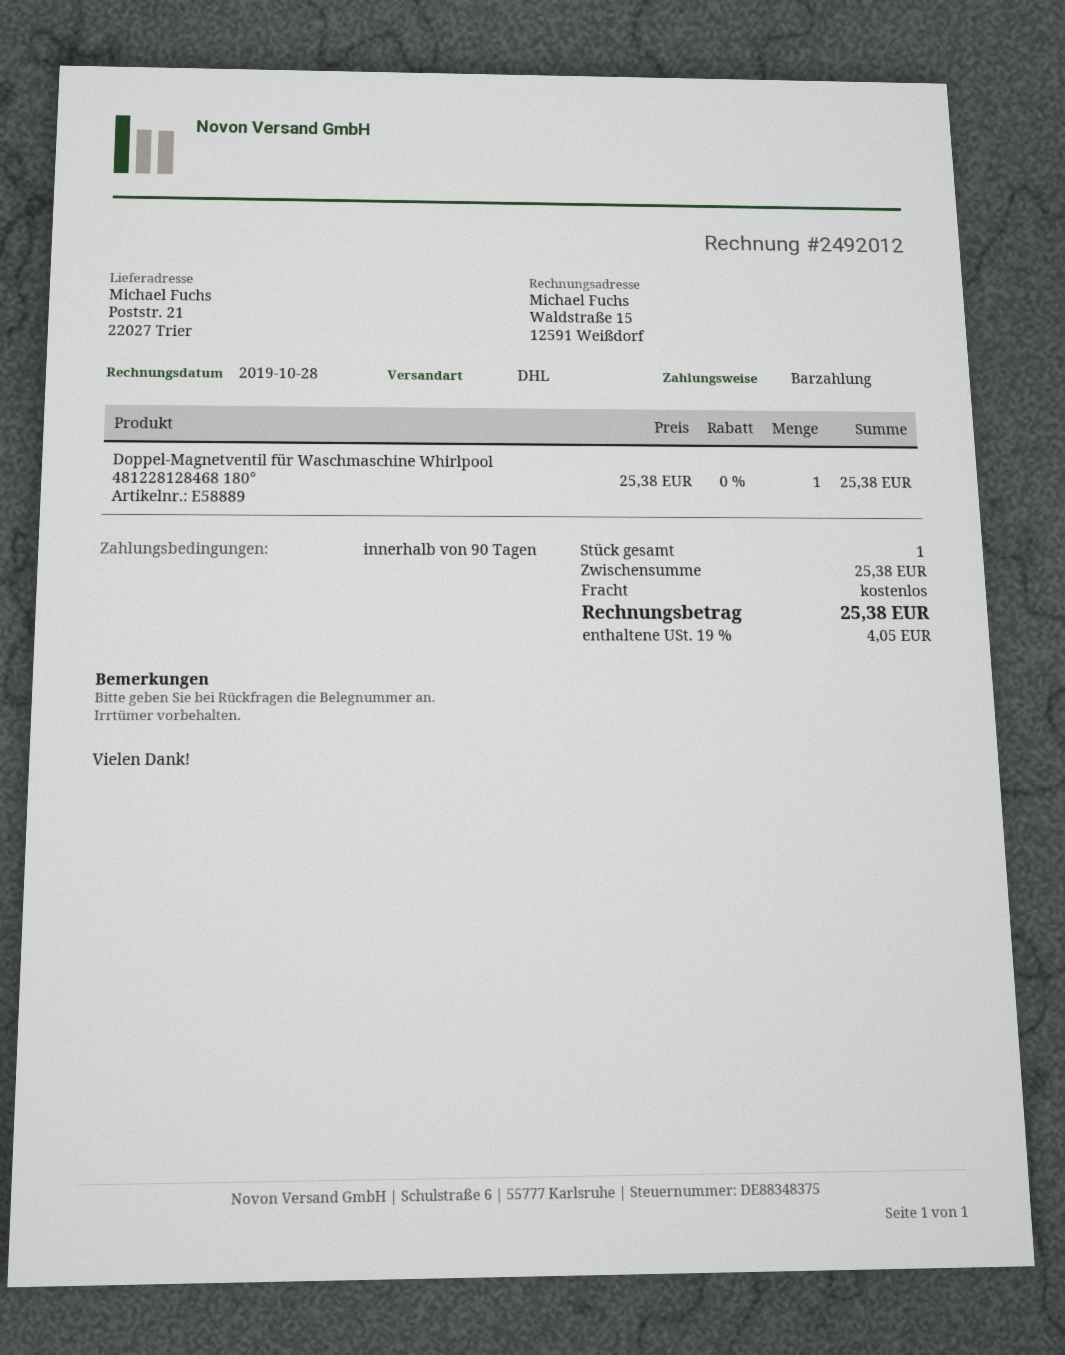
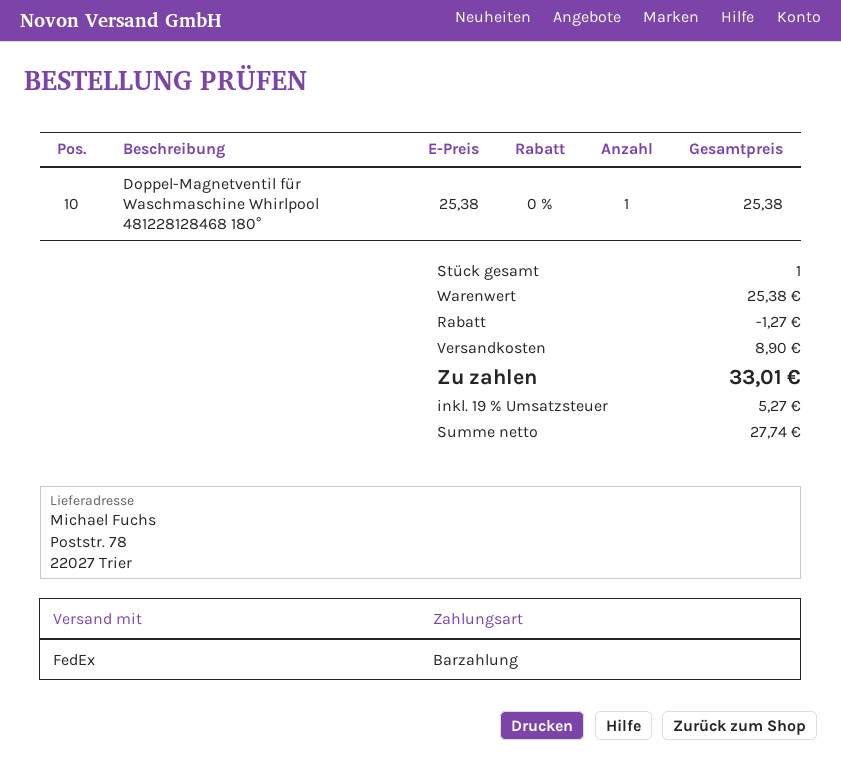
shipping method: DHL -> FedEx
ship to: Poststr. 21, 22027 Trier -> Poststr. 78, 22027 Trier
discount: none -> 1.27
shipping: 0.00 -> 8.90
tax: 19% = 4.05 -> 19% = 5.27
total: 25.38 -> 33.01

